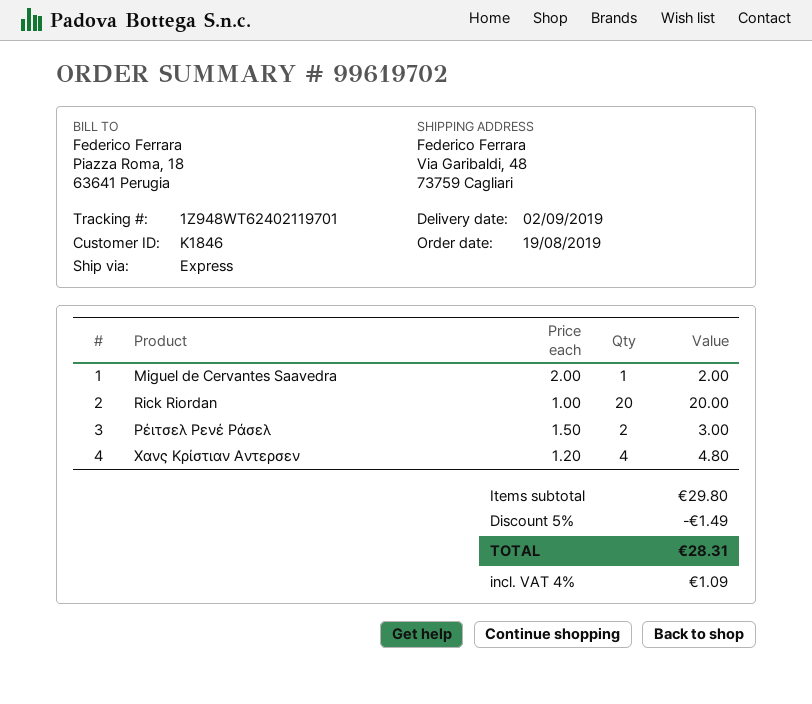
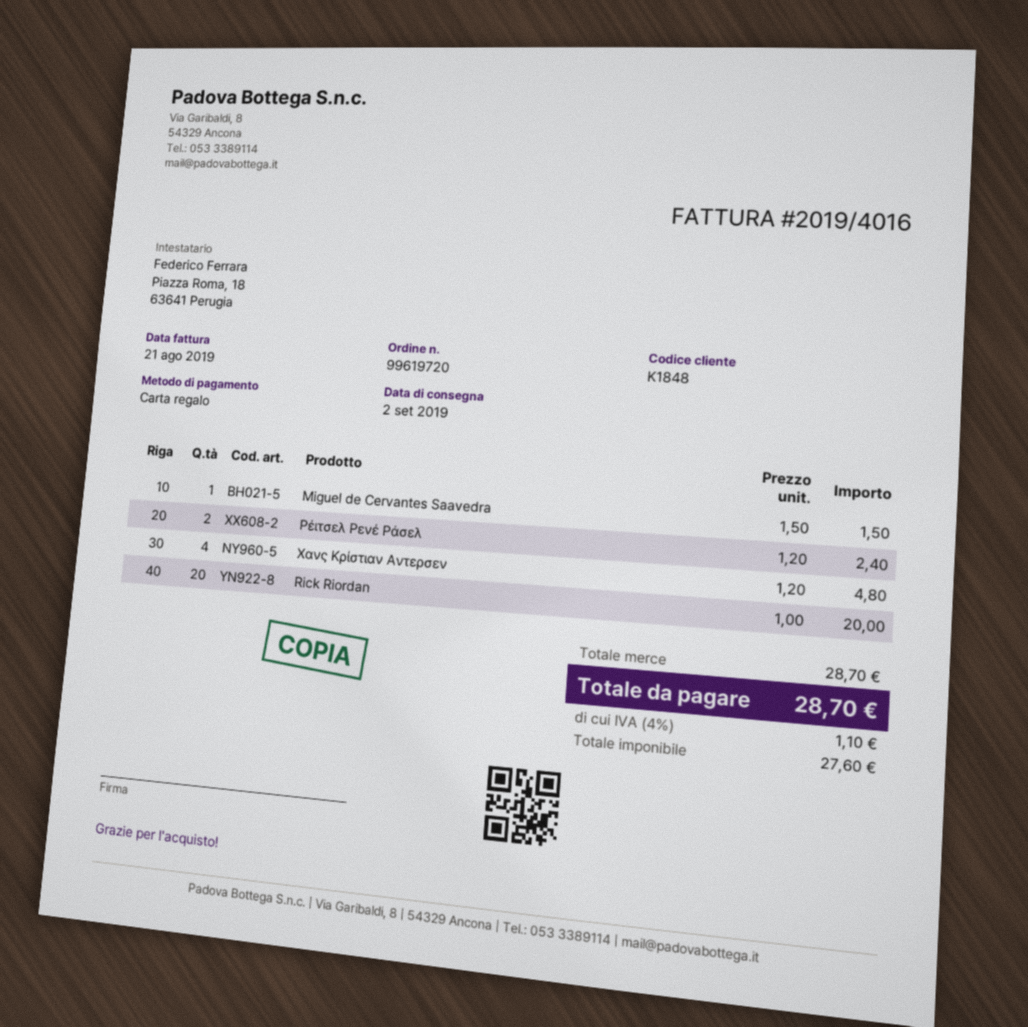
order number: 99619702 -> 99619720
customer number: K1846 -> K1848
Miguel de Cervantes Saavedra: 1 x 2.00 = 2.00 -> 1 x 1.50 = 1.50
Ρέιτσελ Ρενέ Ράσελ: 2 x 1.50 = 3.00 -> 2 x 1.20 = 2.40
subtotal: 29.80 -> 28.70
discount: 5% = 1.49 -> none
tax: 4% = 1.09 -> 4% = 1.10
total: 28.31 -> 28.70

